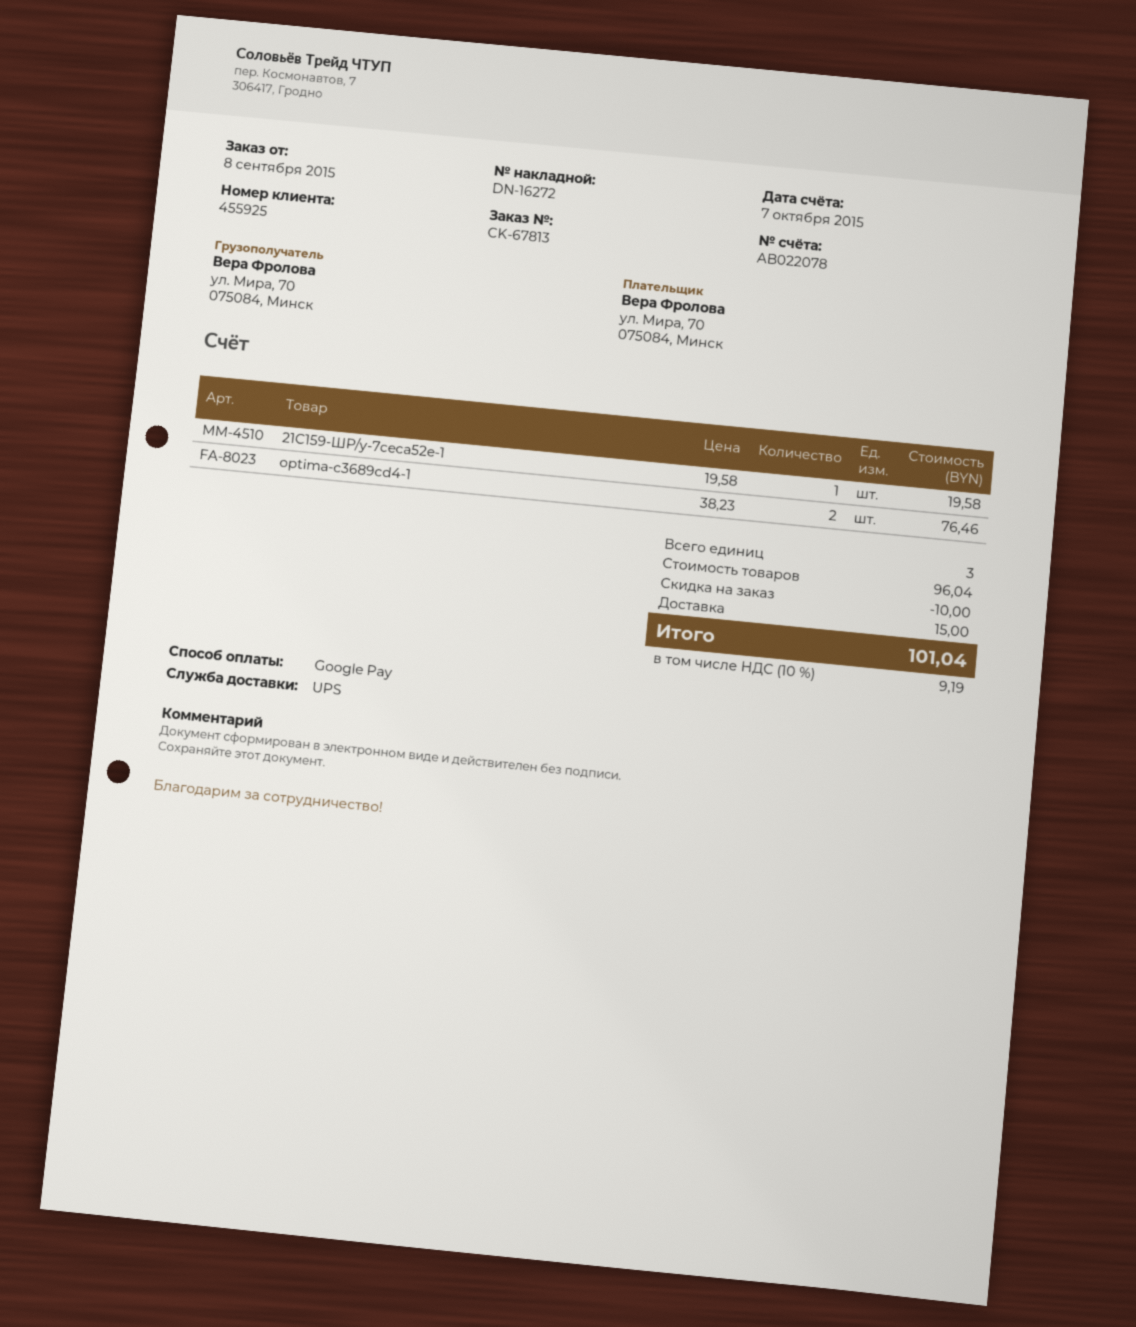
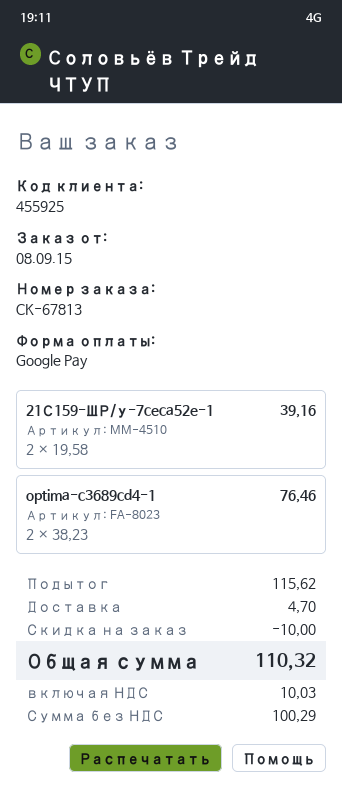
21С159-ШР/у-7ceca52e-1: 1 x 19.58 = 19.58 -> 2 x 19.58 = 39.16
subtotal: 96.04 -> 115.62
shipping: 15.00 -> 4.70
tax: 9.19 -> 10.03
total: 101.04 -> 110.32

